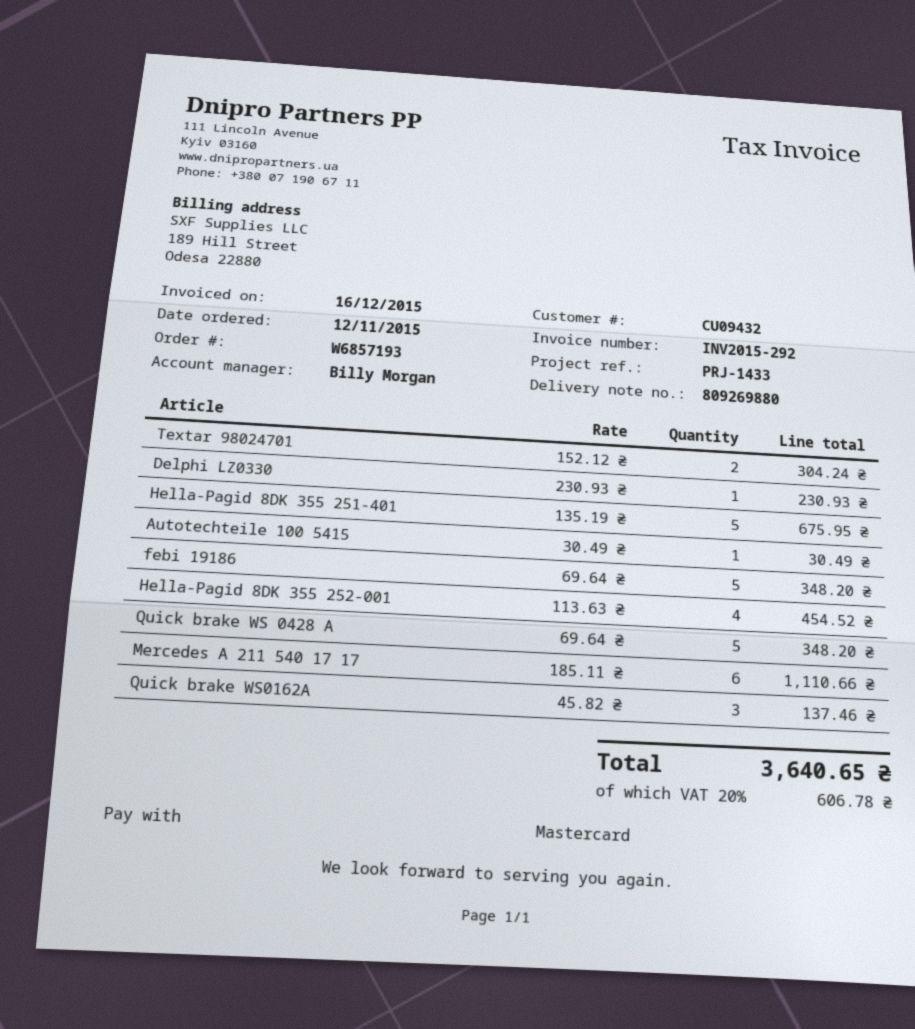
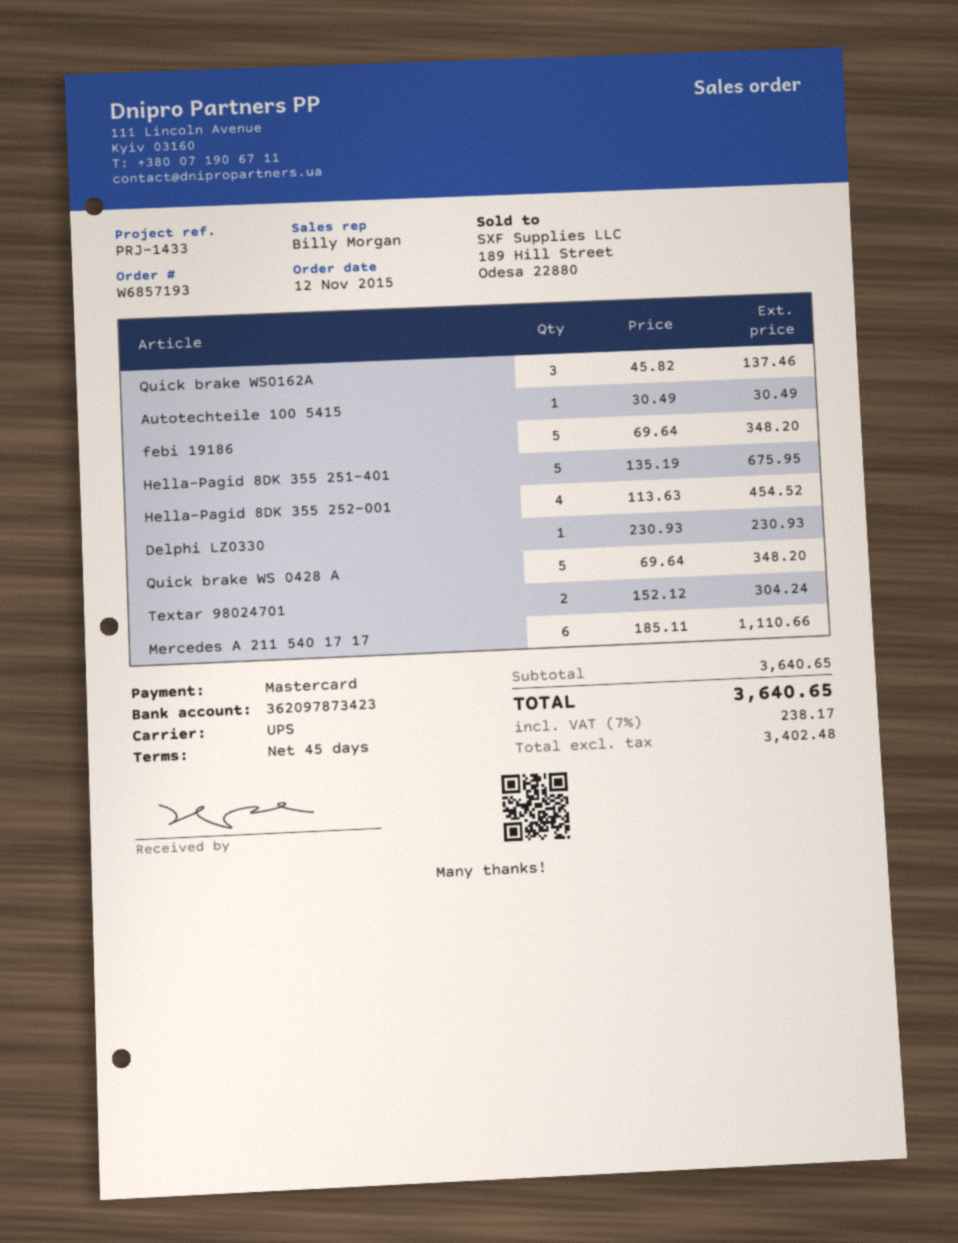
tax: 20% = 606.78 -> 7% = 238.17

